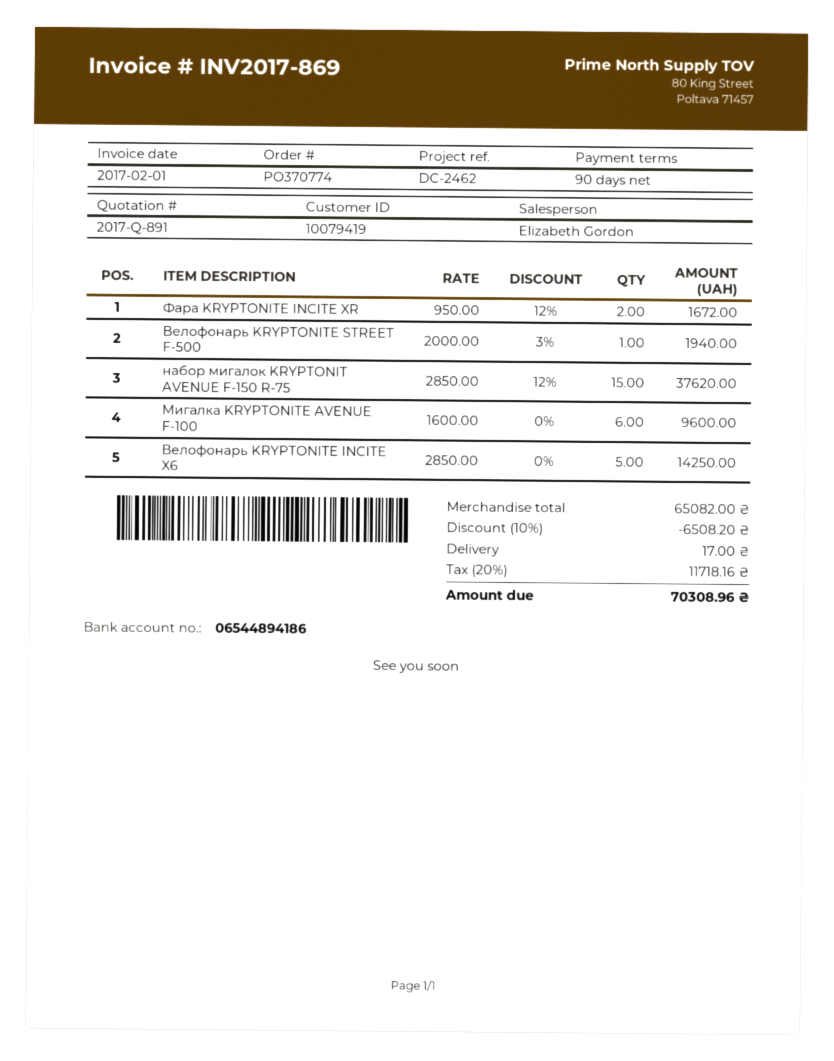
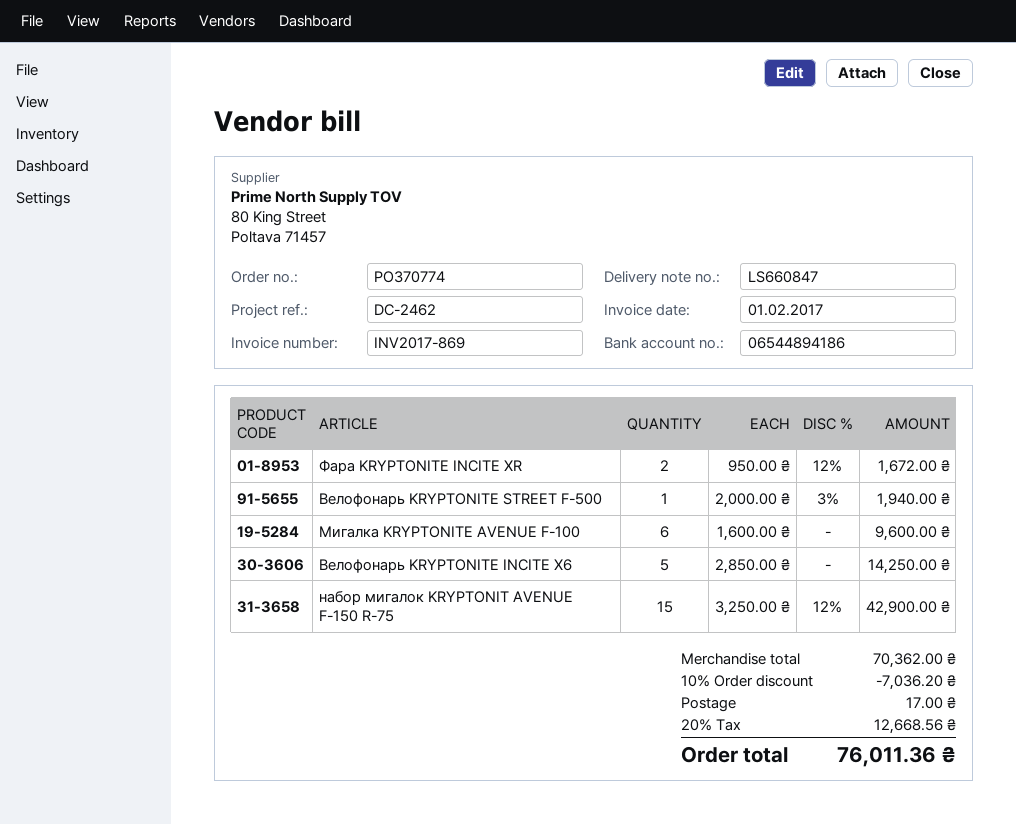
набор мигалок KRYPTONIT AVENUE F-150 R-75: 15 x 2850.00 - 12% = 37620.00 -> 15 x 3250.00 - 12% = 42900.00
subtotal: 65082.00 -> 70362.00
discount: 10% = 6508.20 -> 10% = 7036.20
tax: 20% = 11718.16 -> 20% = 12668.56
total: 70308.96 -> 76011.36

